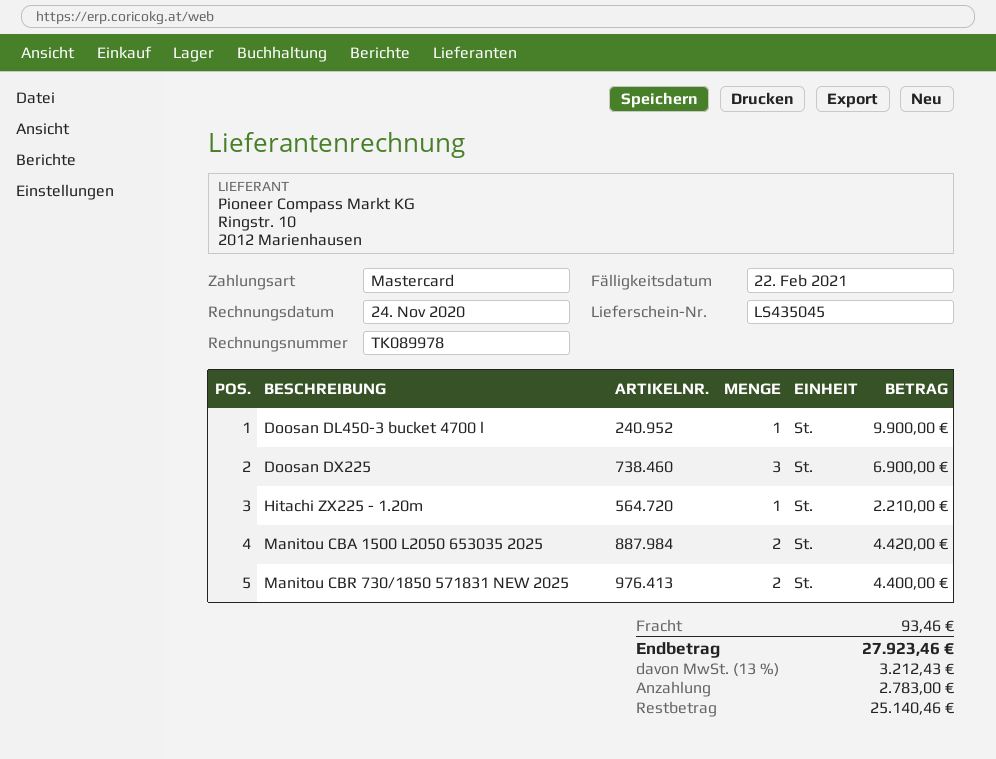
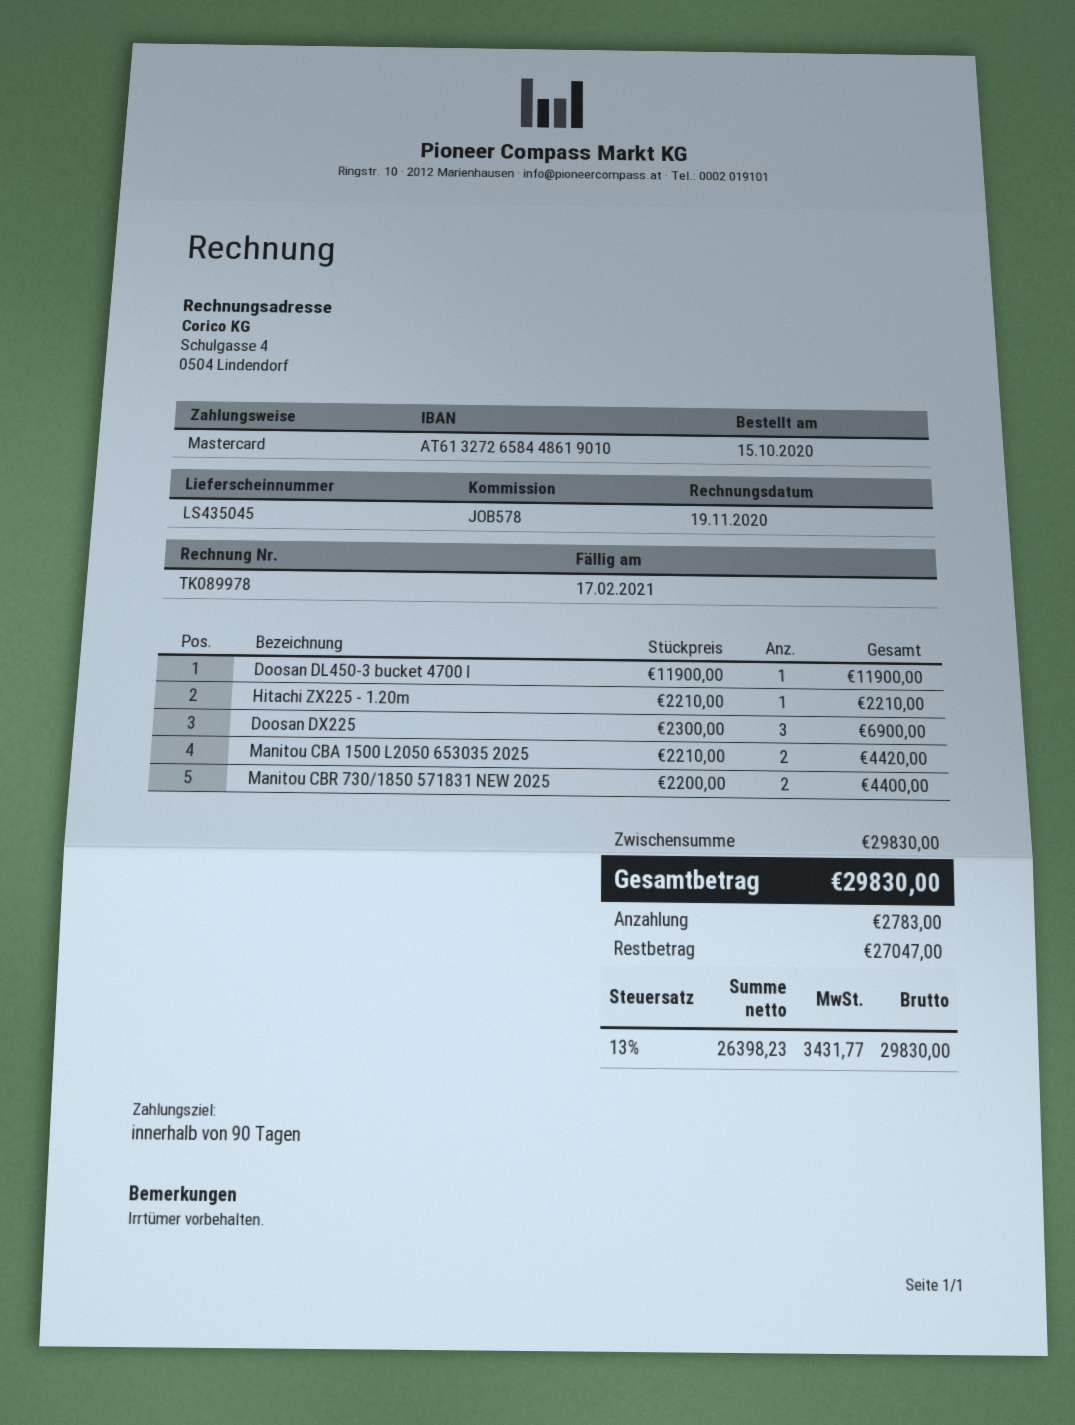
invoice date: 2020-11-24 -> 2020-11-19
due date: 2021-02-22 -> 2021-02-17
Doosan DL450-3 bucket 4700 l: 1 for 9900.00 -> 1 for 11900.00
shipping: 93.46 -> none
tax: 13% = 3212.43 -> 13% = 3431.77
total: 27923.46 -> 29830.00
balance: 25140.46 -> 27047.00

